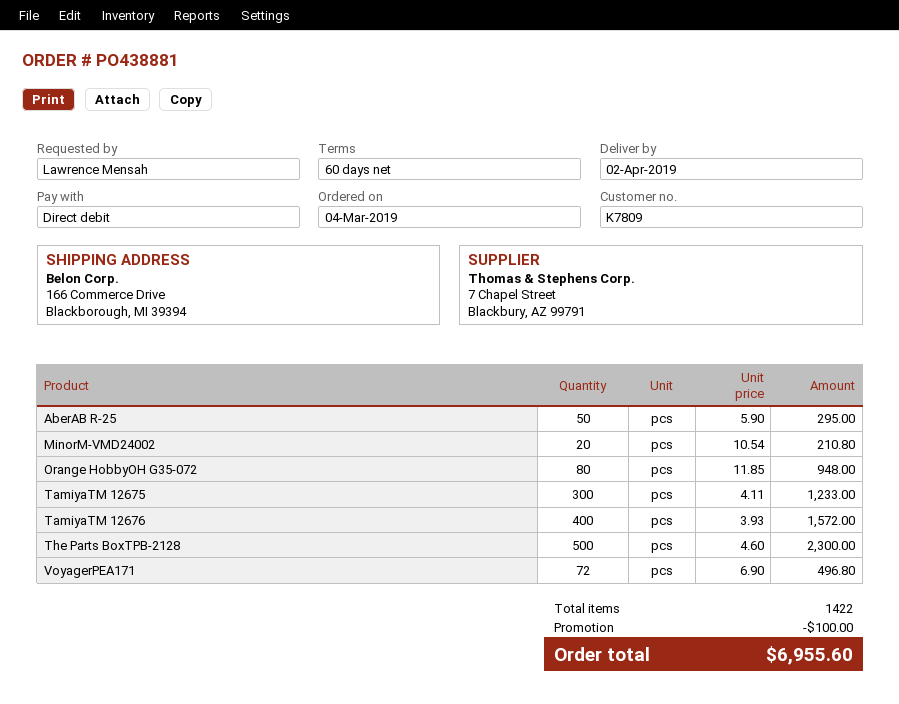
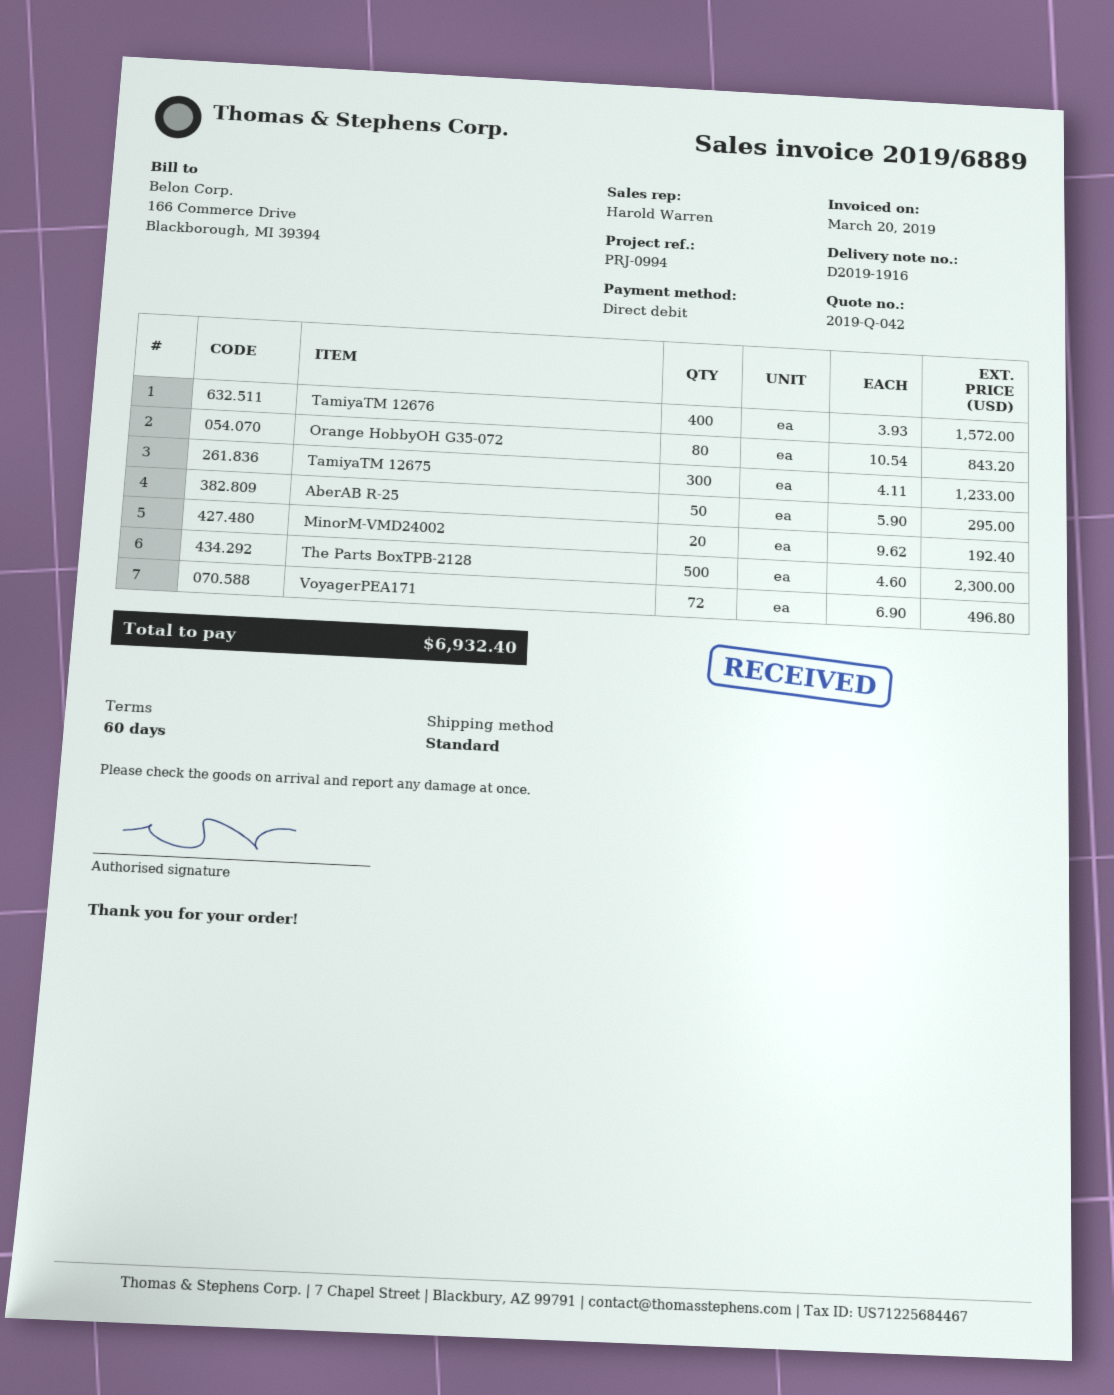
MinorM-VMD24002: 20 x 10.54 = 210.80 -> 20 x 9.62 = 192.40
Orange HobbyOH G35-072: 80 x 11.85 = 948.00 -> 80 x 10.54 = 843.20
discount: 100.00 -> none
total: 6955.60 -> 6932.40

